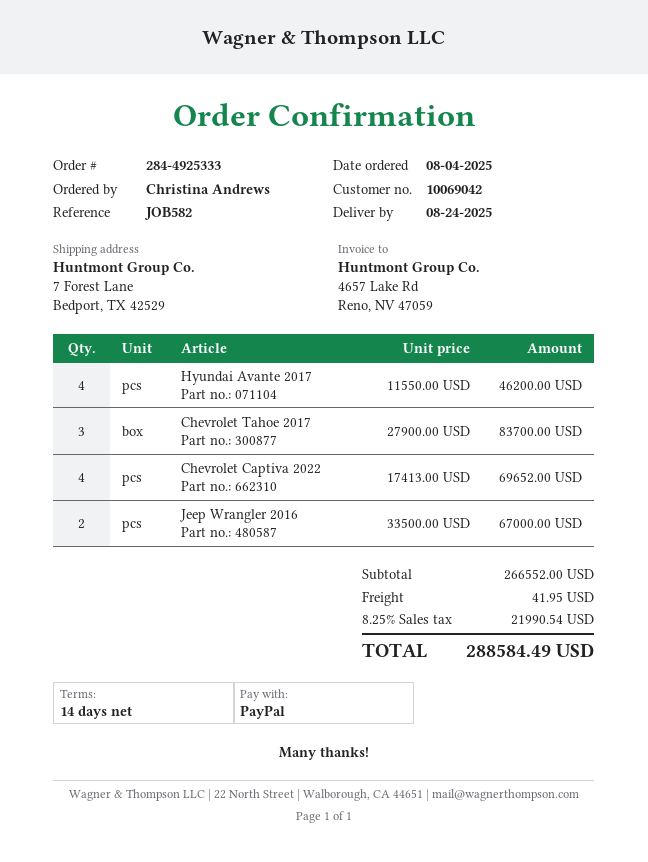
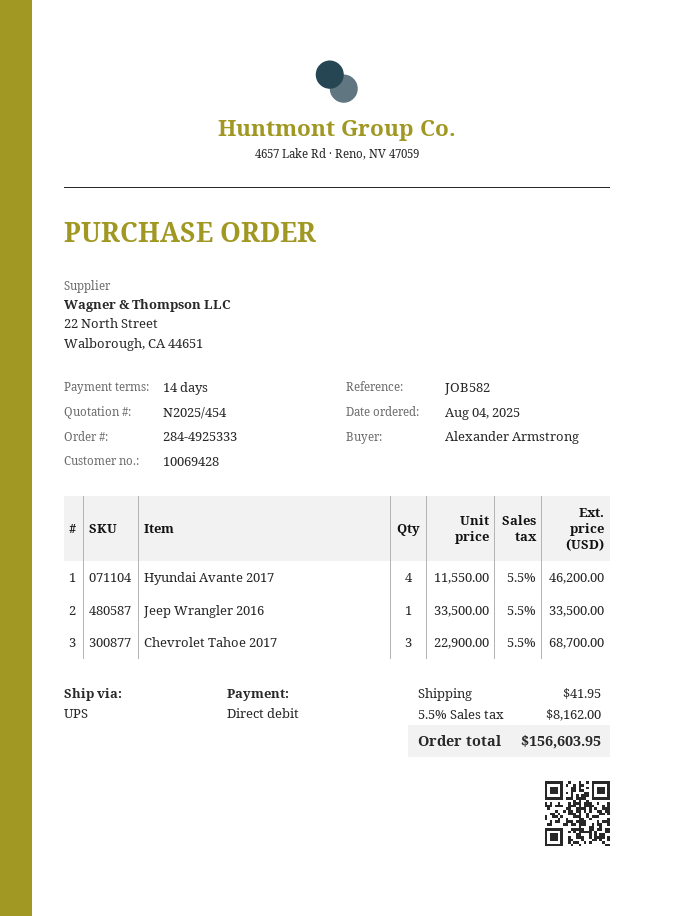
customer number: 10069042 -> 10069428
ordered by: Christina Andrews -> Alexander Armstrong
payment method: PayPal -> direct debit
Chevrolet Tahoe 2017: 3 x 27900.00 = 83700.00 -> 3 x 22900.00 = 68700.00
Chevrolet Captiva 2022: 4 x 17413.00 = 69652.00 -> none
Jeep Wrangler 2016: 2 x 33500.00 = 67000.00 -> 1 x 33500.00 = 33500.00
tax: 8.25% = 21990.54 -> 5.5% = 8162.00
total: 288584.49 -> 156603.95

